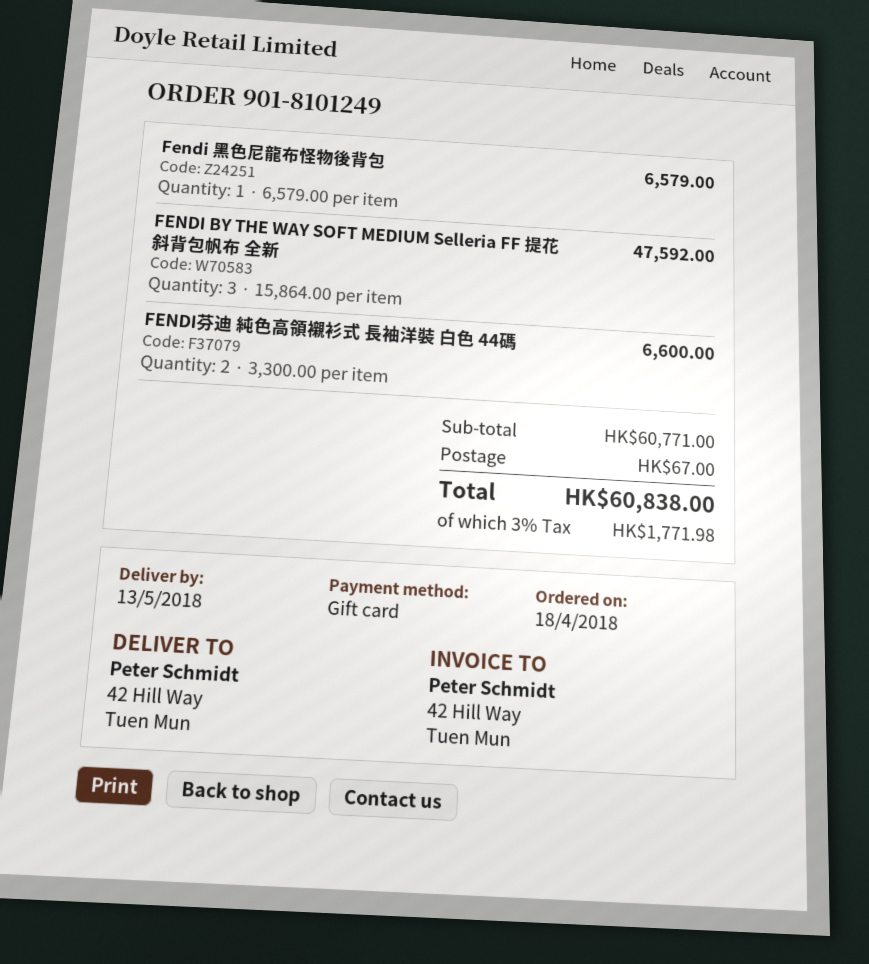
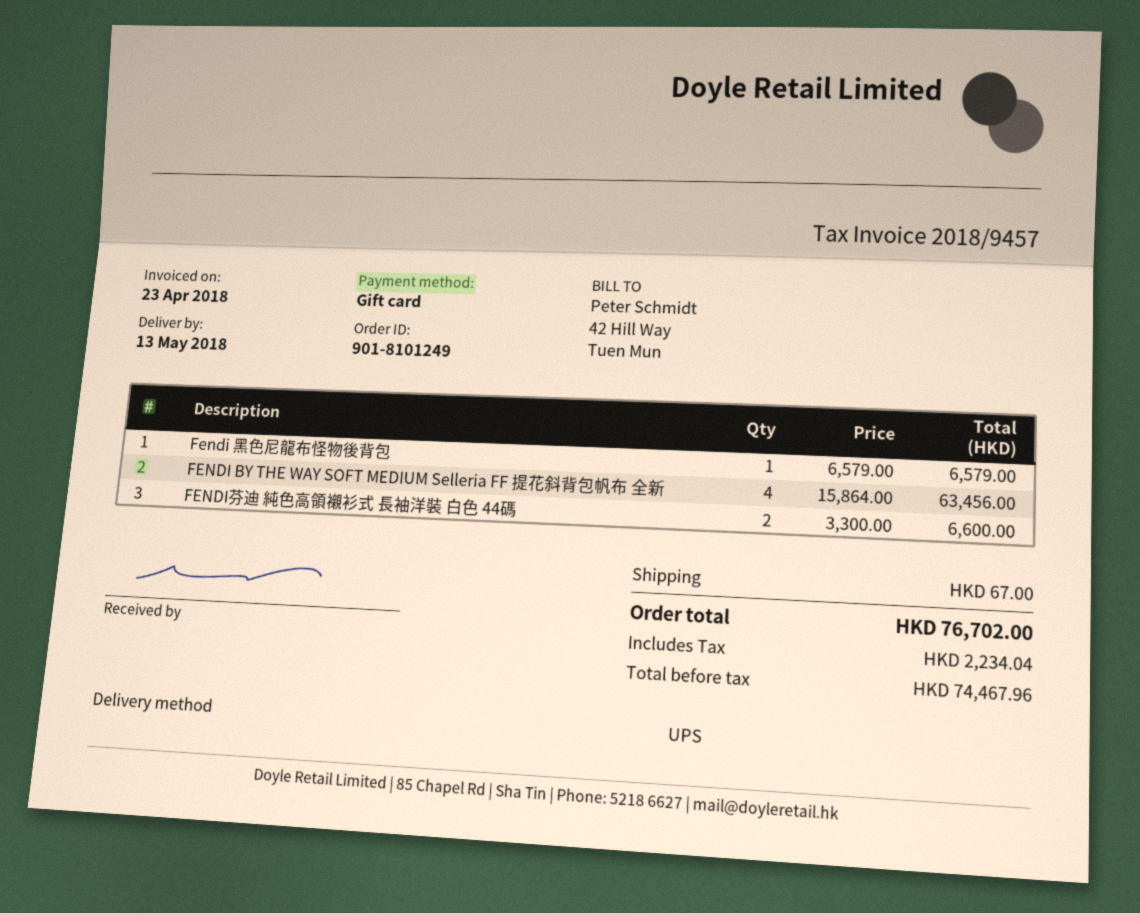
FENDI BY THE WAY SOFT MEDIUM Selleria FF 提花斜背包帆布 全新: 3 x 15864.00 = 47592.00 -> 4 x 15864.00 = 63456.00
tax: 1771.98 -> 2234.04
total: 60838.00 -> 76702.00

